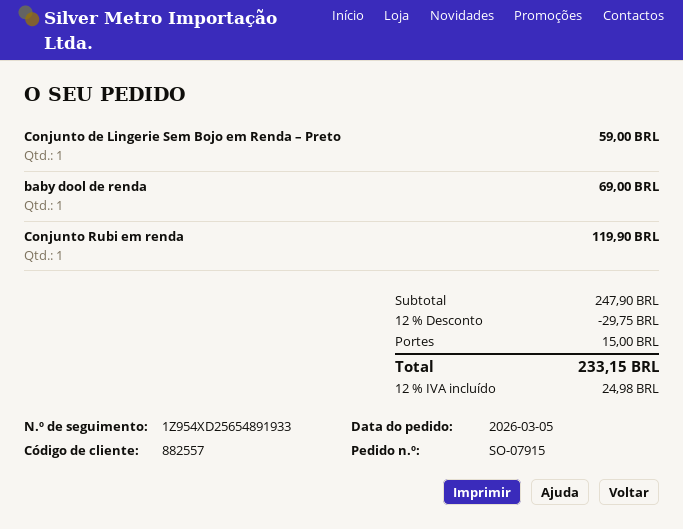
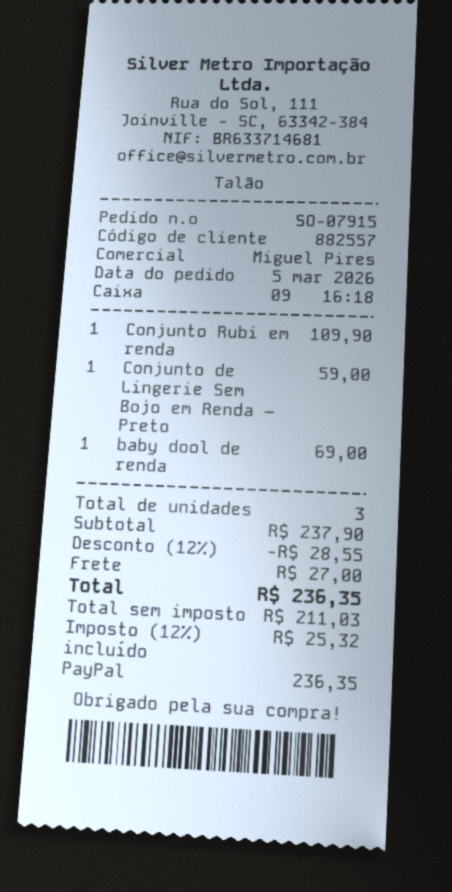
Conjunto Rubi em renda: 1 for 119.90 -> 1 for 109.90
subtotal: 247.90 -> 237.90
discount: 12% = 29.75 -> 12% = 28.55
shipping: 15.00 -> 27.00
tax: 12% = 24.98 -> 12% = 25.32
total: 233.15 -> 236.35

